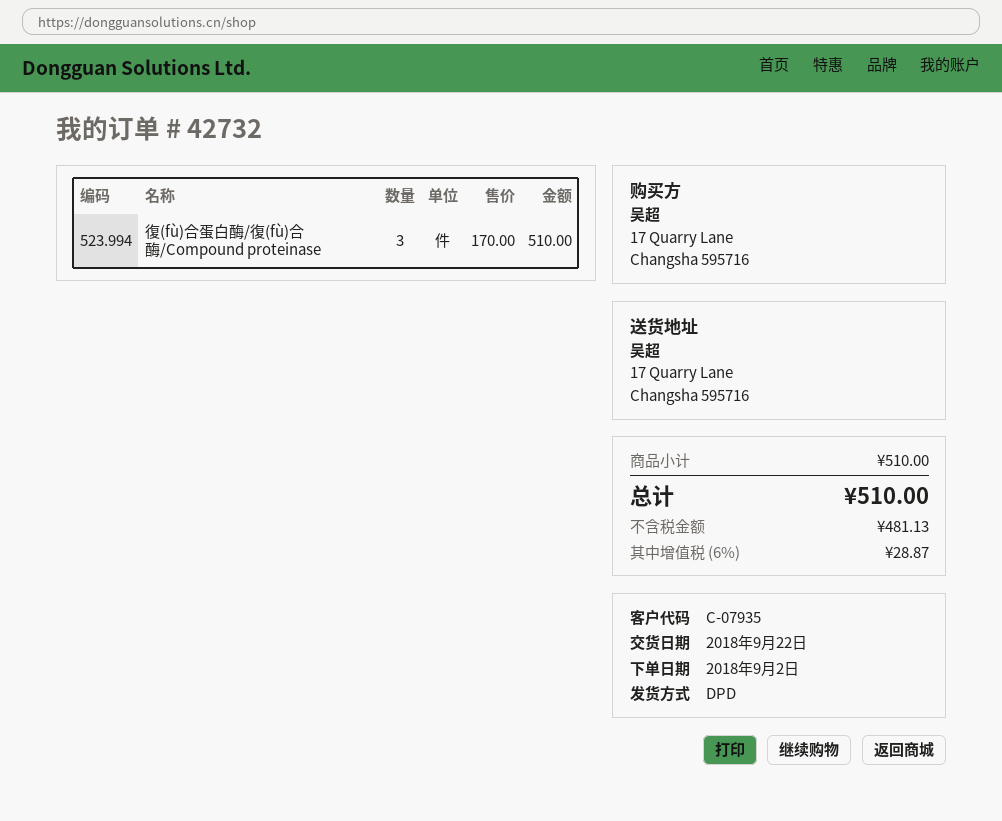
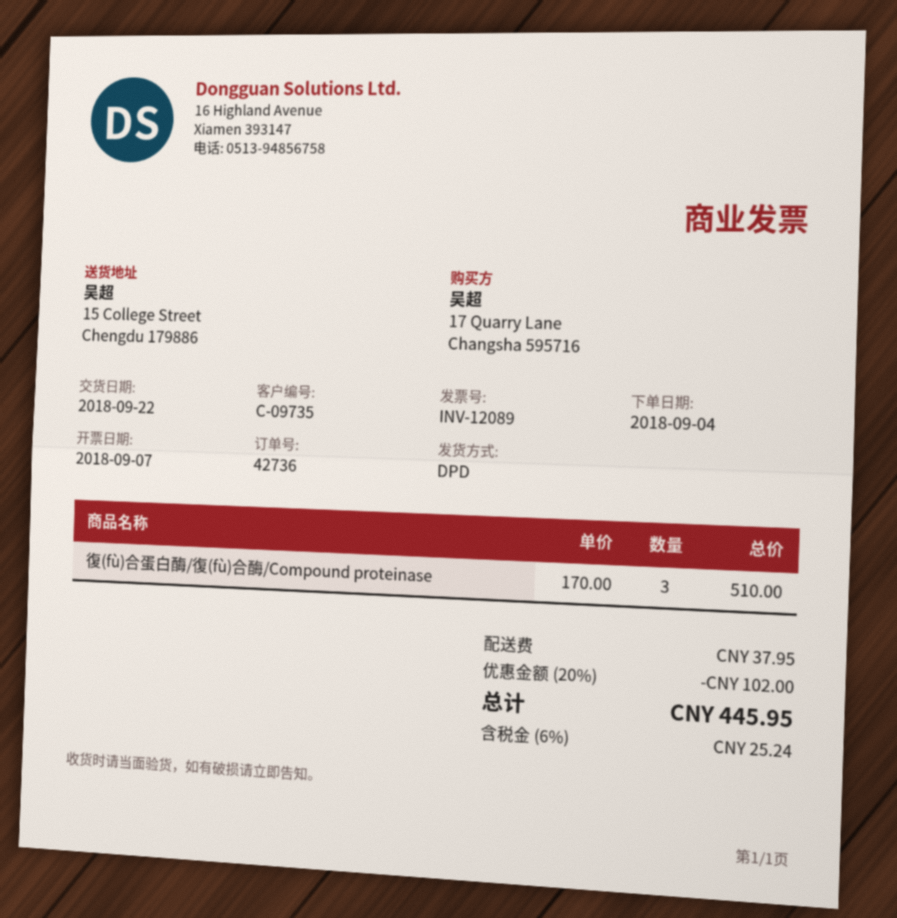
order number: 42732 -> 42736
order date: 2018-09-02 -> 2018-09-04
customer number: C-07935 -> C-09735
ship to: 17 Quarry Lane, Changsha 595716 -> 15 College Street, Chengdu 179886
discount: none -> 20% = 102.00
shipping: none -> 37.95
tax: 6% = 28.87 -> 6% = 25.24
total: 510.00 -> 445.95

